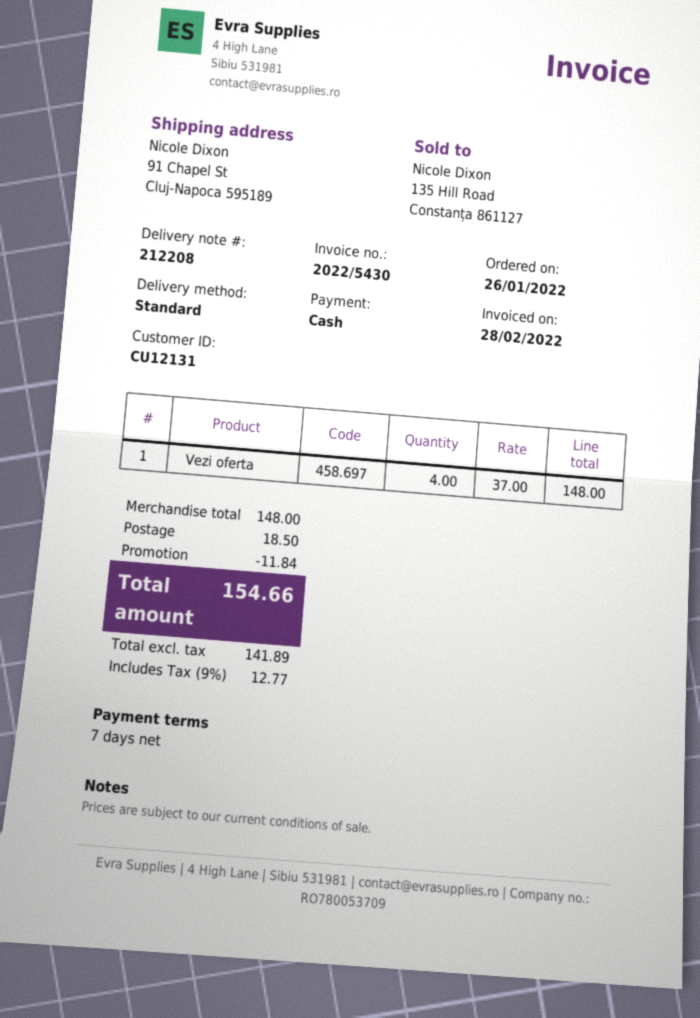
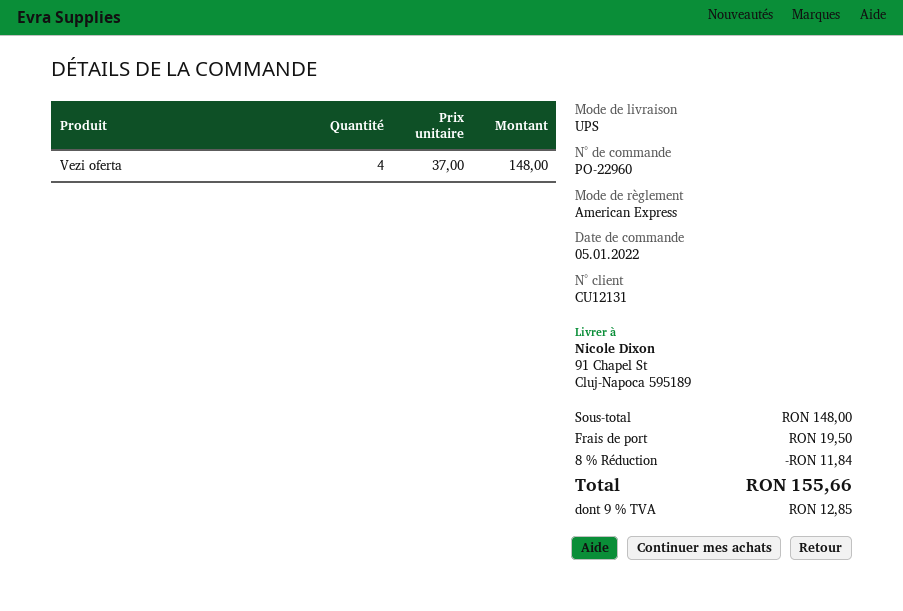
order date: 2022-01-26 -> 2022-01-05
payment method: cash -> American Express
shipping method: standard -> UPS
shipping: 18.50 -> 19.50
tax: 9% = 12.77 -> 9% = 12.85
total: 154.66 -> 155.66

